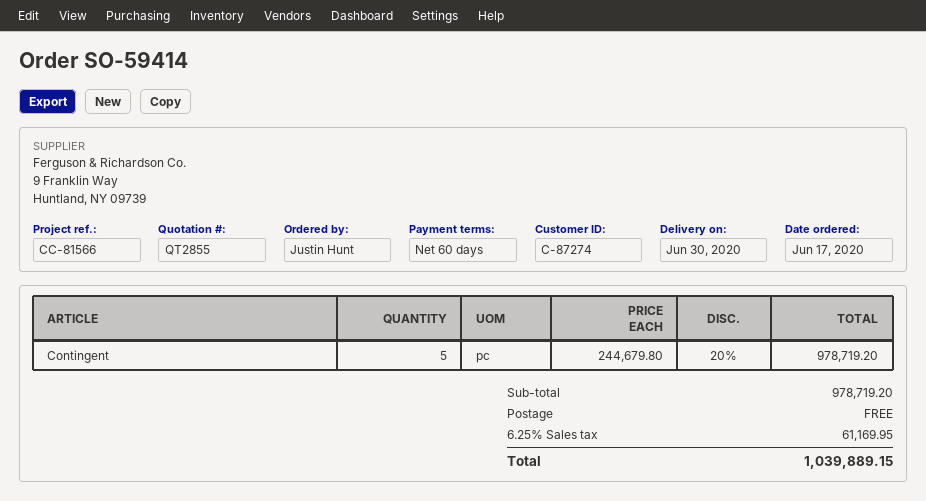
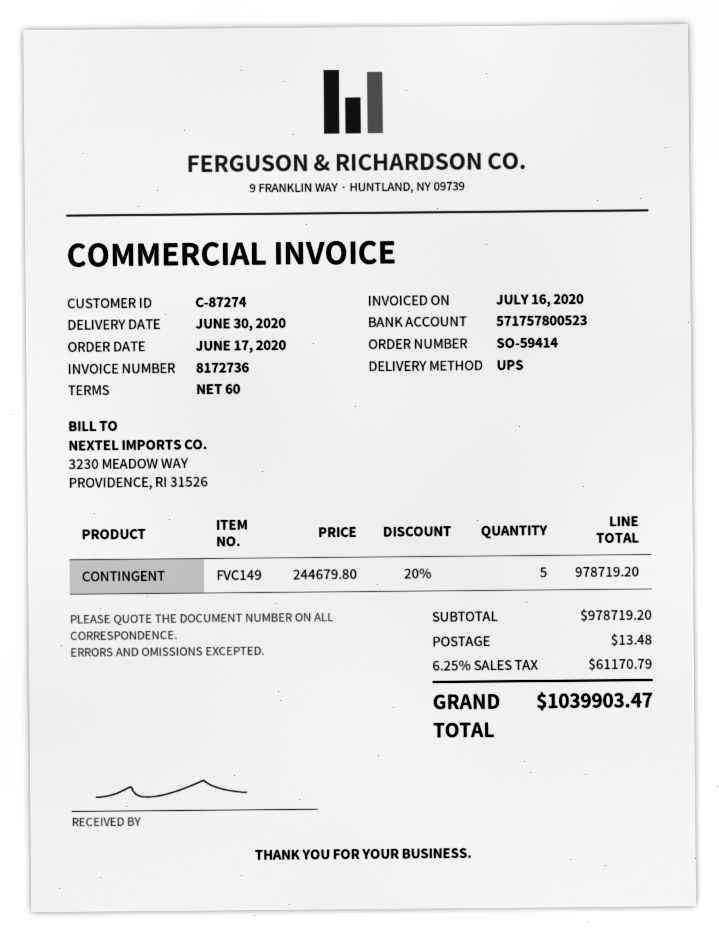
shipping: 0.00 -> 13.48
tax: 6.25% = 61169.95 -> 6.25% = 61170.79
total: 1039889.15 -> 1039903.47

